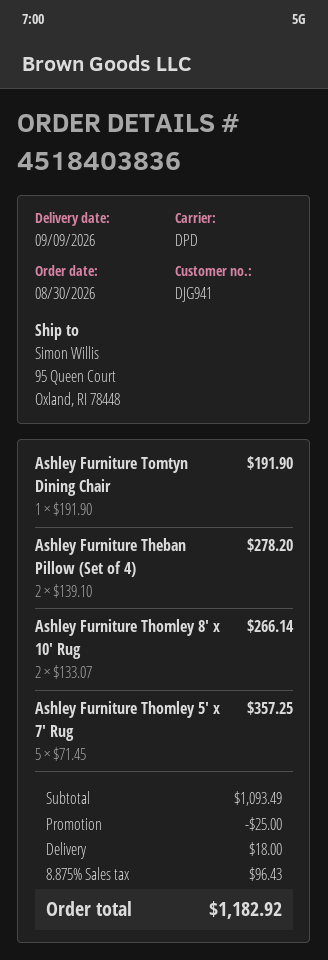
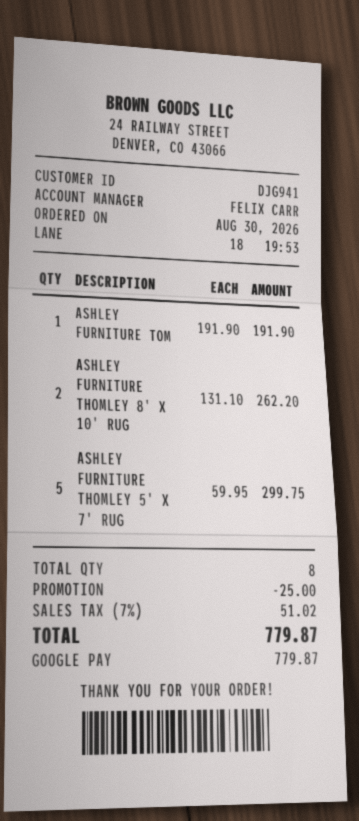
Ashley Furniture Theban Pillow (Set of 4): 2 x 139.10 = 278.20 -> none
Ashley Furniture Thomley 8' x 10' Rug: 2 x 133.07 = 266.14 -> 2 x 131.10 = 262.20
Ashley Furniture Thomley 5' x 7' Rug: 5 x 71.45 = 357.25 -> 5 x 59.95 = 299.75
shipping: 18.00 -> none
tax: 8.875% = 96.43 -> 7% = 51.02
total: 1182.92 -> 779.87

